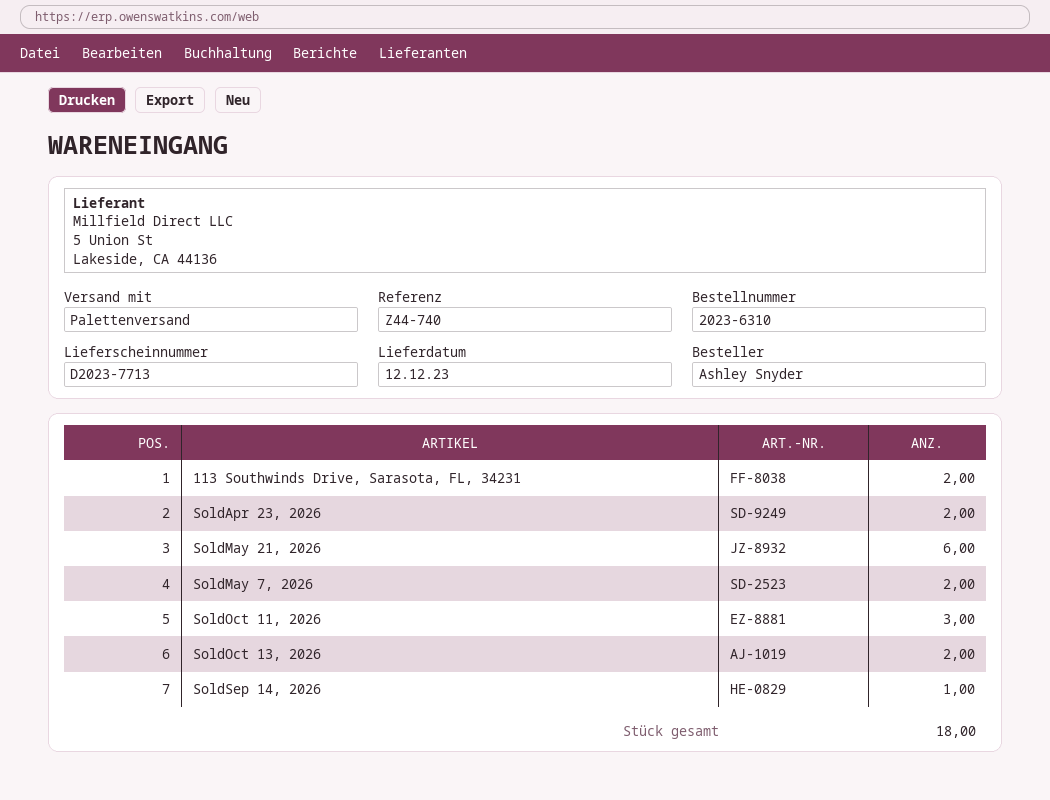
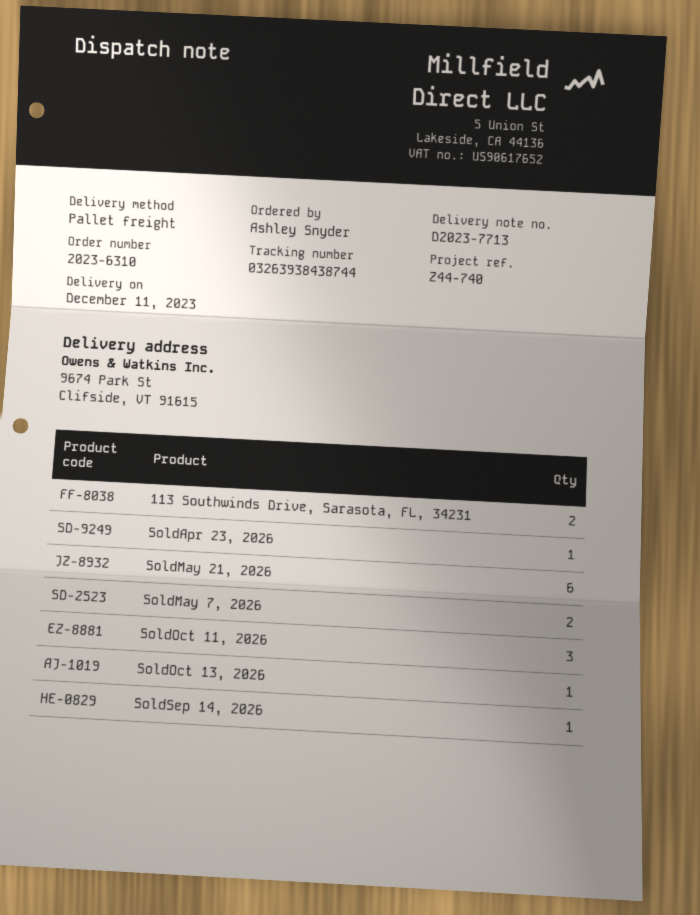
delivery date: 2023-12-12 -> 2023-12-11
SoldApr 23, 2026: 2 -> 1
SoldOct 13, 2026: 2 -> 1

